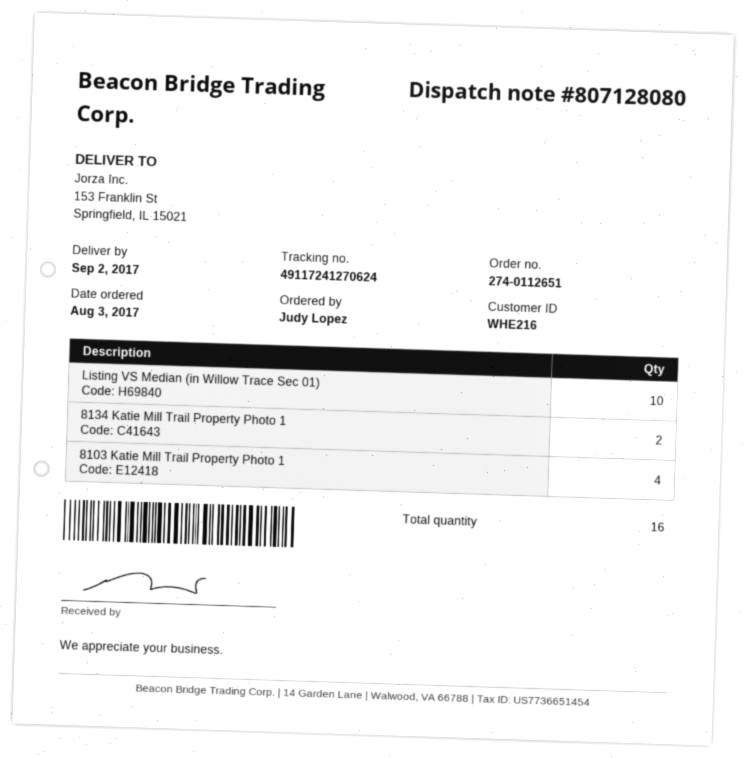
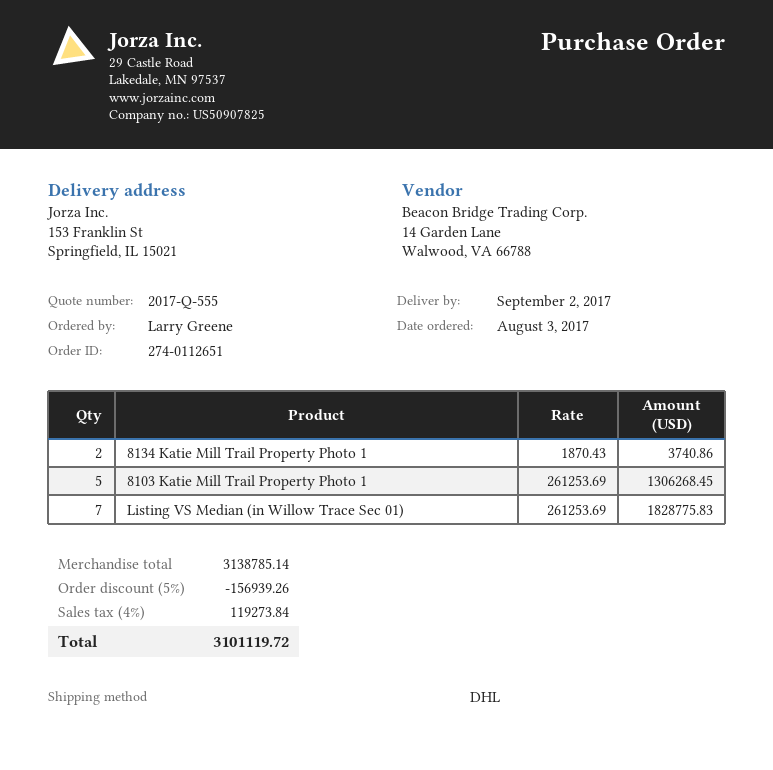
ordered by: Judy Lopez -> Larry Greene
Listing VS Median (in Willow Trace Sec 01): 10 -> 7
8103 Katie Mill Trail Property Photo 1: 4 -> 5

